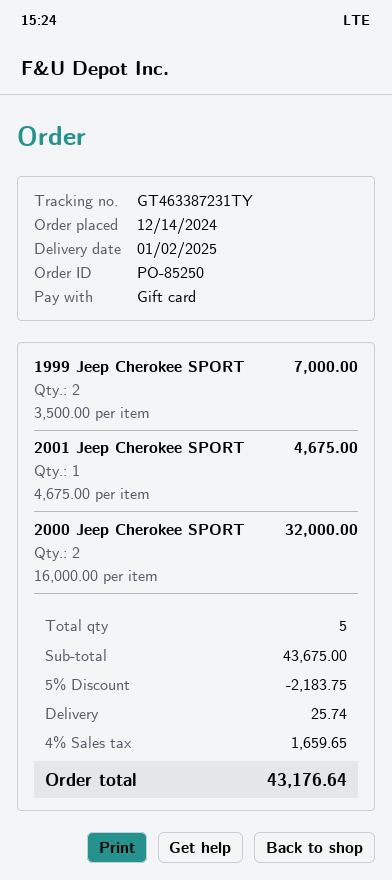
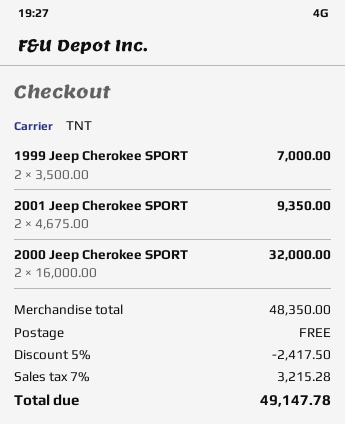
2001 Jeep Cherokee SPORT: 1 x 4675.00 = 4675.00 -> 2 x 4675.00 = 9350.00
subtotal: 43675.00 -> 48350.00
discount: 5% = 2183.75 -> 5% = 2417.50
shipping: 25.74 -> 0.00
tax: 4% = 1659.65 -> 7% = 3215.28
total: 43176.64 -> 49147.78

